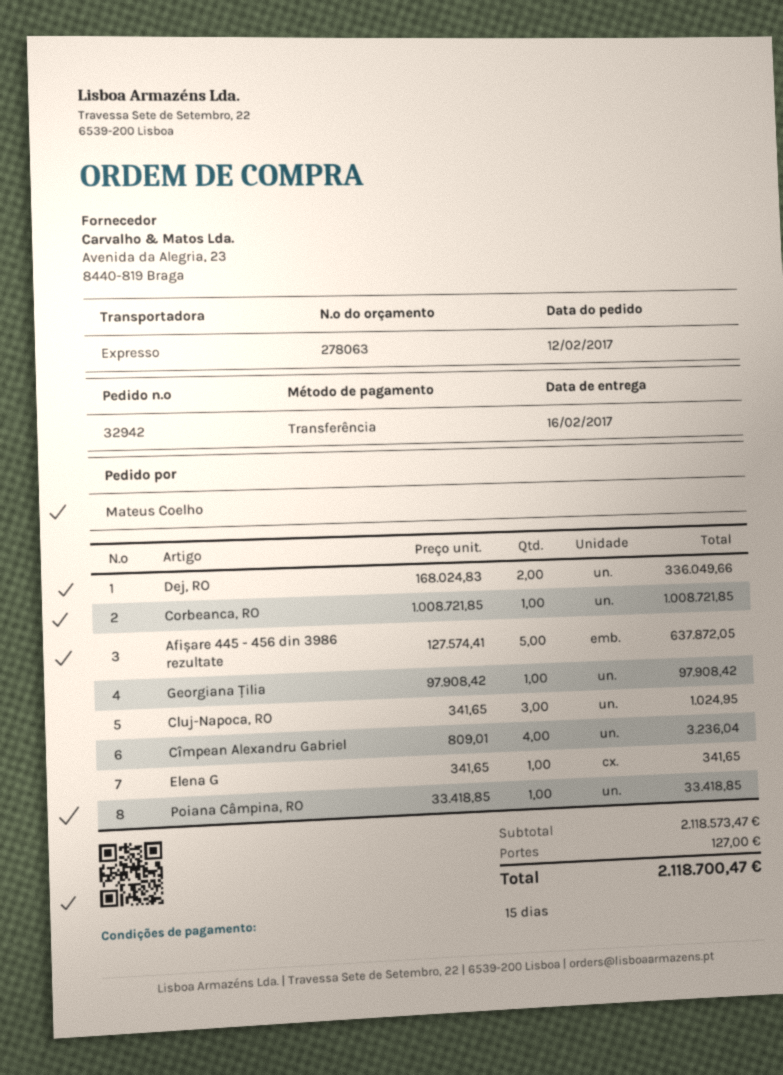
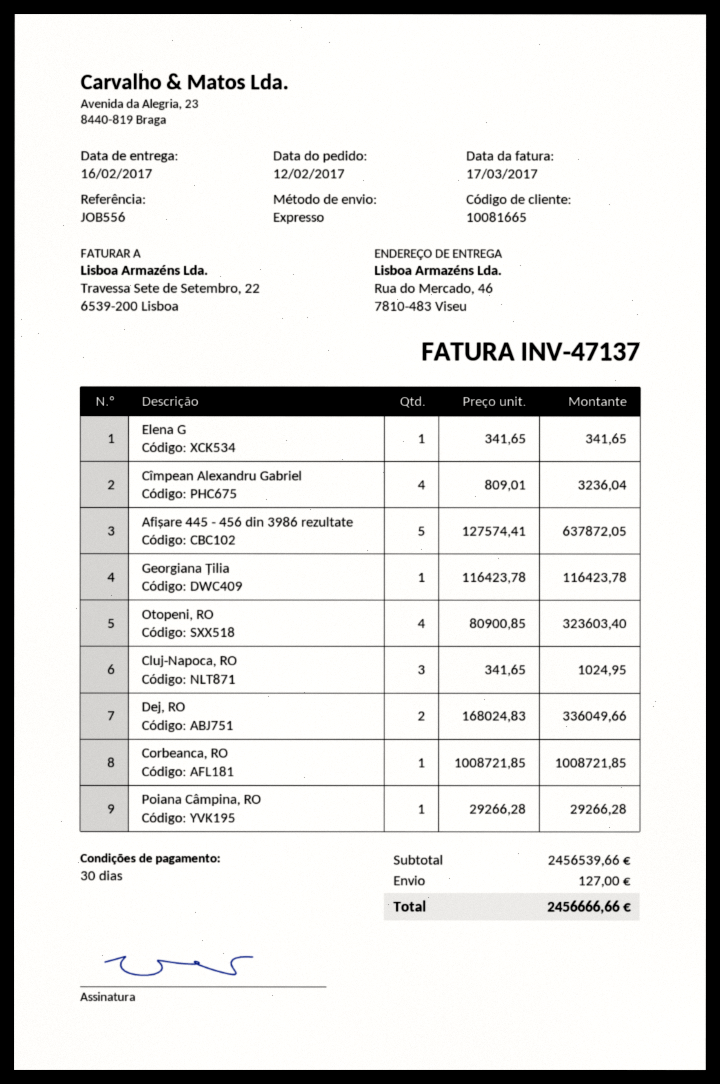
payment terms: 15 days -> 30 days
Georgiana Țilia: 1 x 97908.42 = 97908.42 -> 1 x 116423.78 = 116423.78
Poiana Câmpina, RO: 1 x 33418.85 = 33418.85 -> 1 x 29266.28 = 29266.28
Otopeni, RO: none -> 4 x 80900.85 = 323603.40
subtotal: 2118573.47 -> 2456539.66
total: 2118700.47 -> 2456666.66

